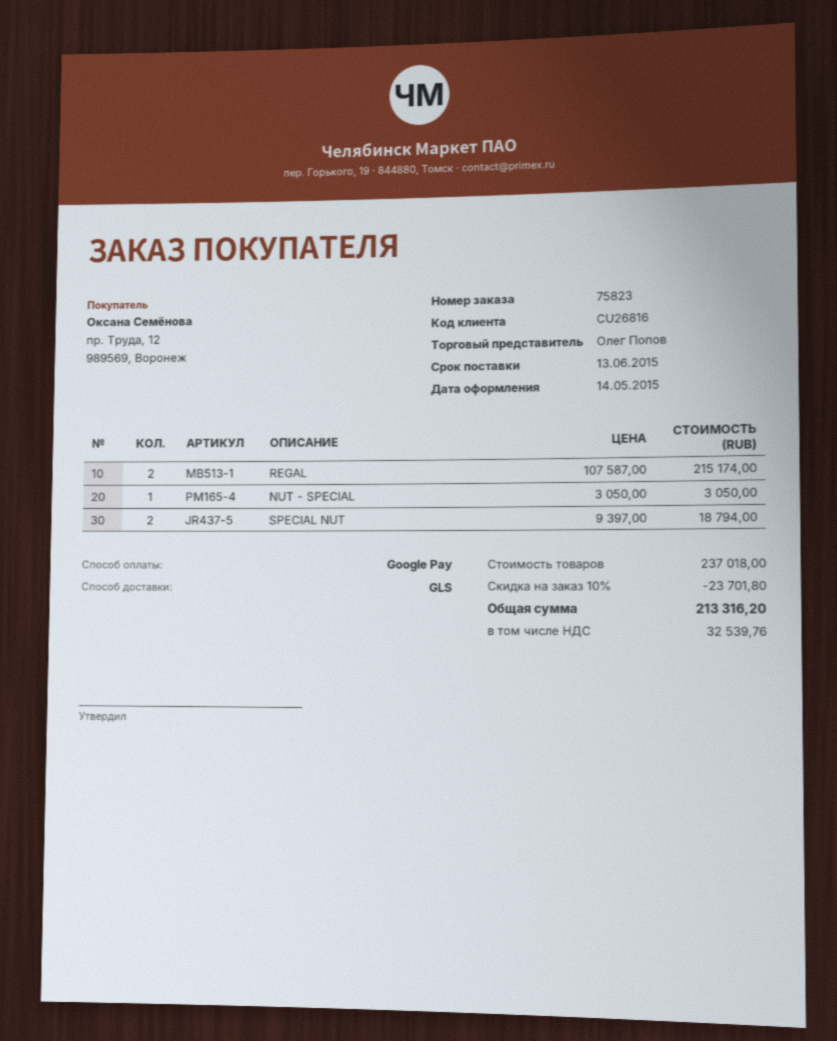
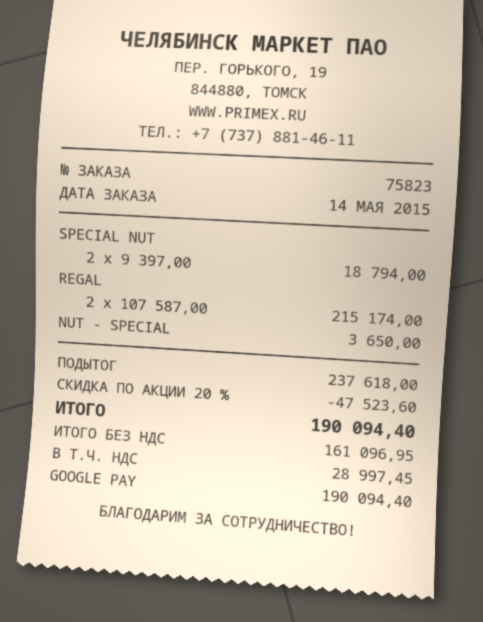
NUT - SPECIAL: 1 x 3050.00 = 3050.00 -> 1 x 3650.00 = 3650.00
subtotal: 237018.00 -> 237618.00
discount: 10% = 23701.80 -> 20% = 47523.60
tax: 32539.76 -> 28997.45
total: 213316.20 -> 190094.40

